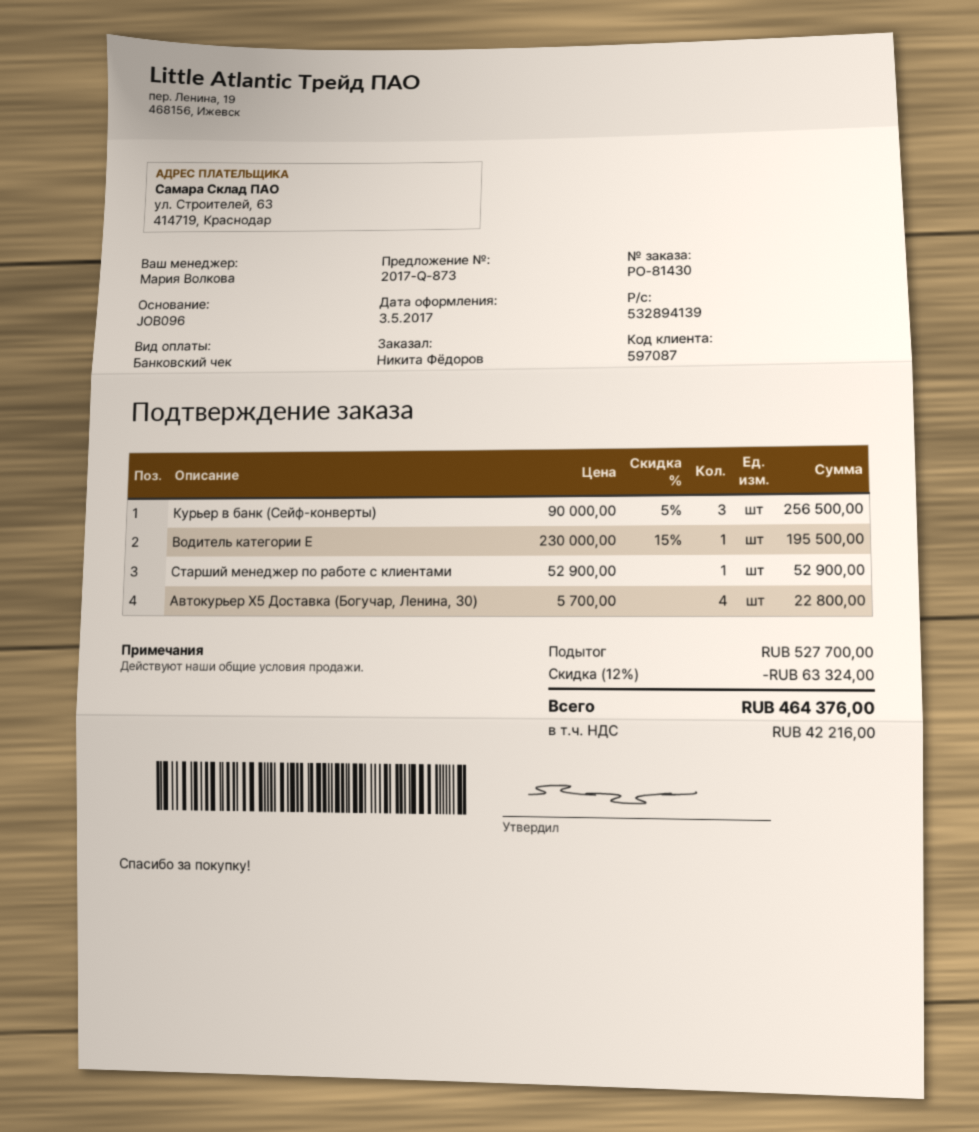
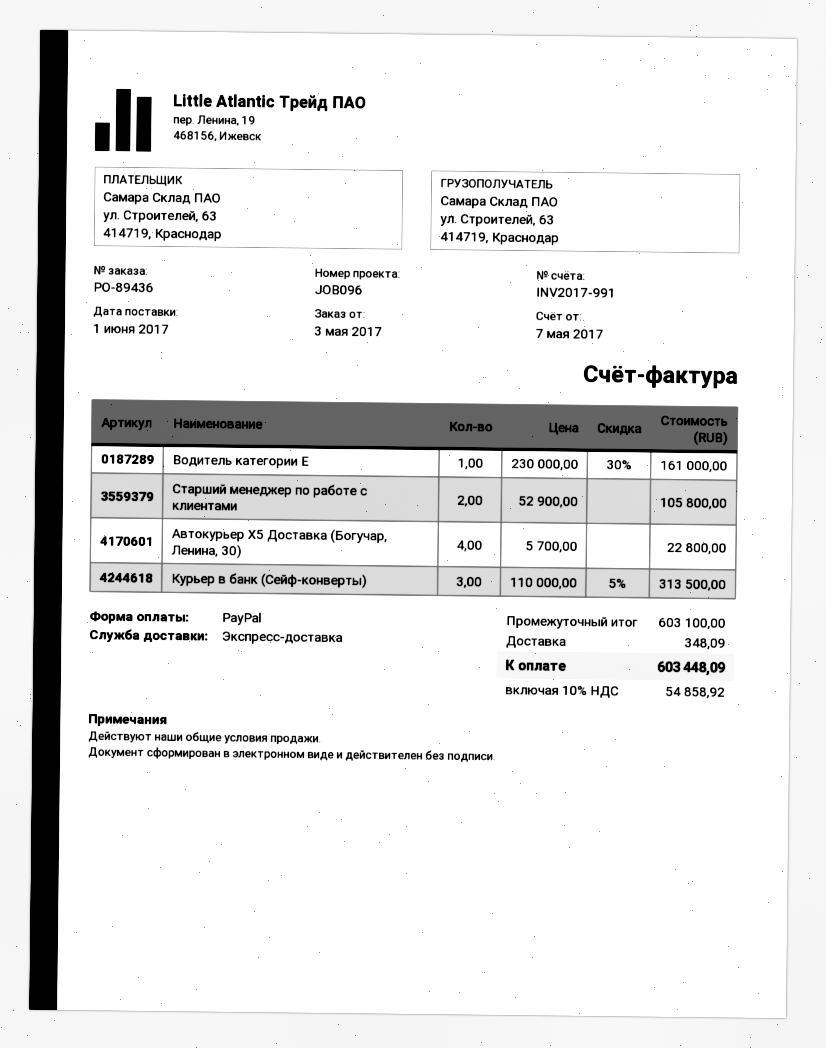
order number: PO-81430 -> PO-89436
payment method: cheque -> PayPal
Курьер в банк (Сейф-конверты): 3 x 90000.00 - 5% = 256500.00 -> 3 x 110000.00 - 5% = 313500.00
Водитель категории Е: 1 x 230000.00 - 15% = 195500.00 -> 1 x 230000.00 - 30% = 161000.00
Старший менеджер по работе с клиентами: 1 x 52900.00 = 52900.00 -> 2 x 52900.00 = 105800.00
subtotal: 527700.00 -> 603100.00
discount: 12% = 63324.00 -> none
shipping: none -> 348.09
tax: 42216.00 -> 54858.92
total: 464376.00 -> 603448.09

